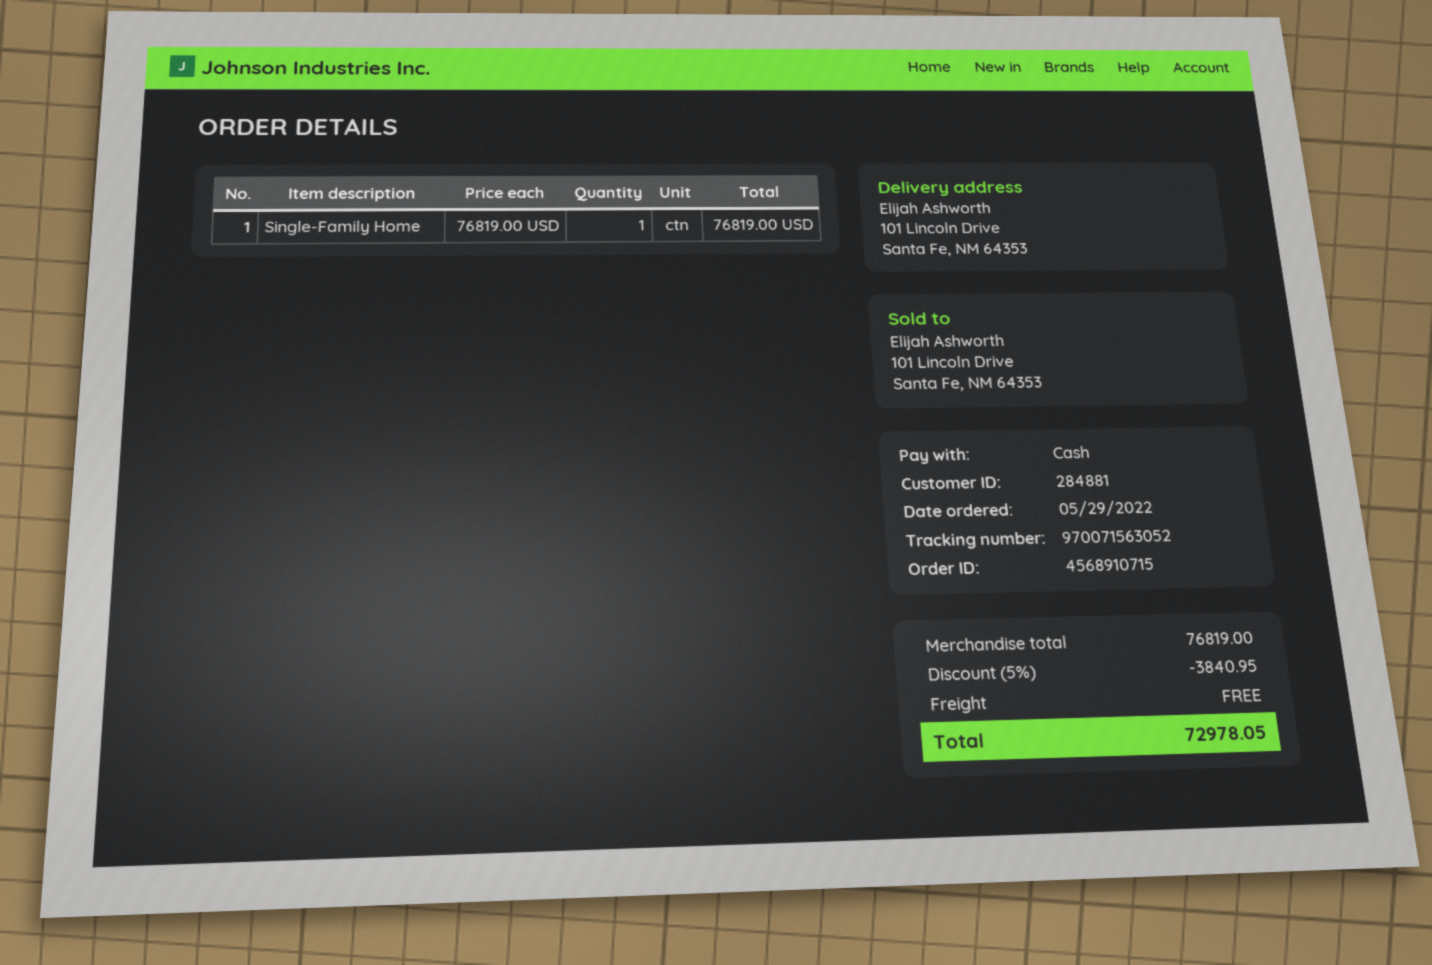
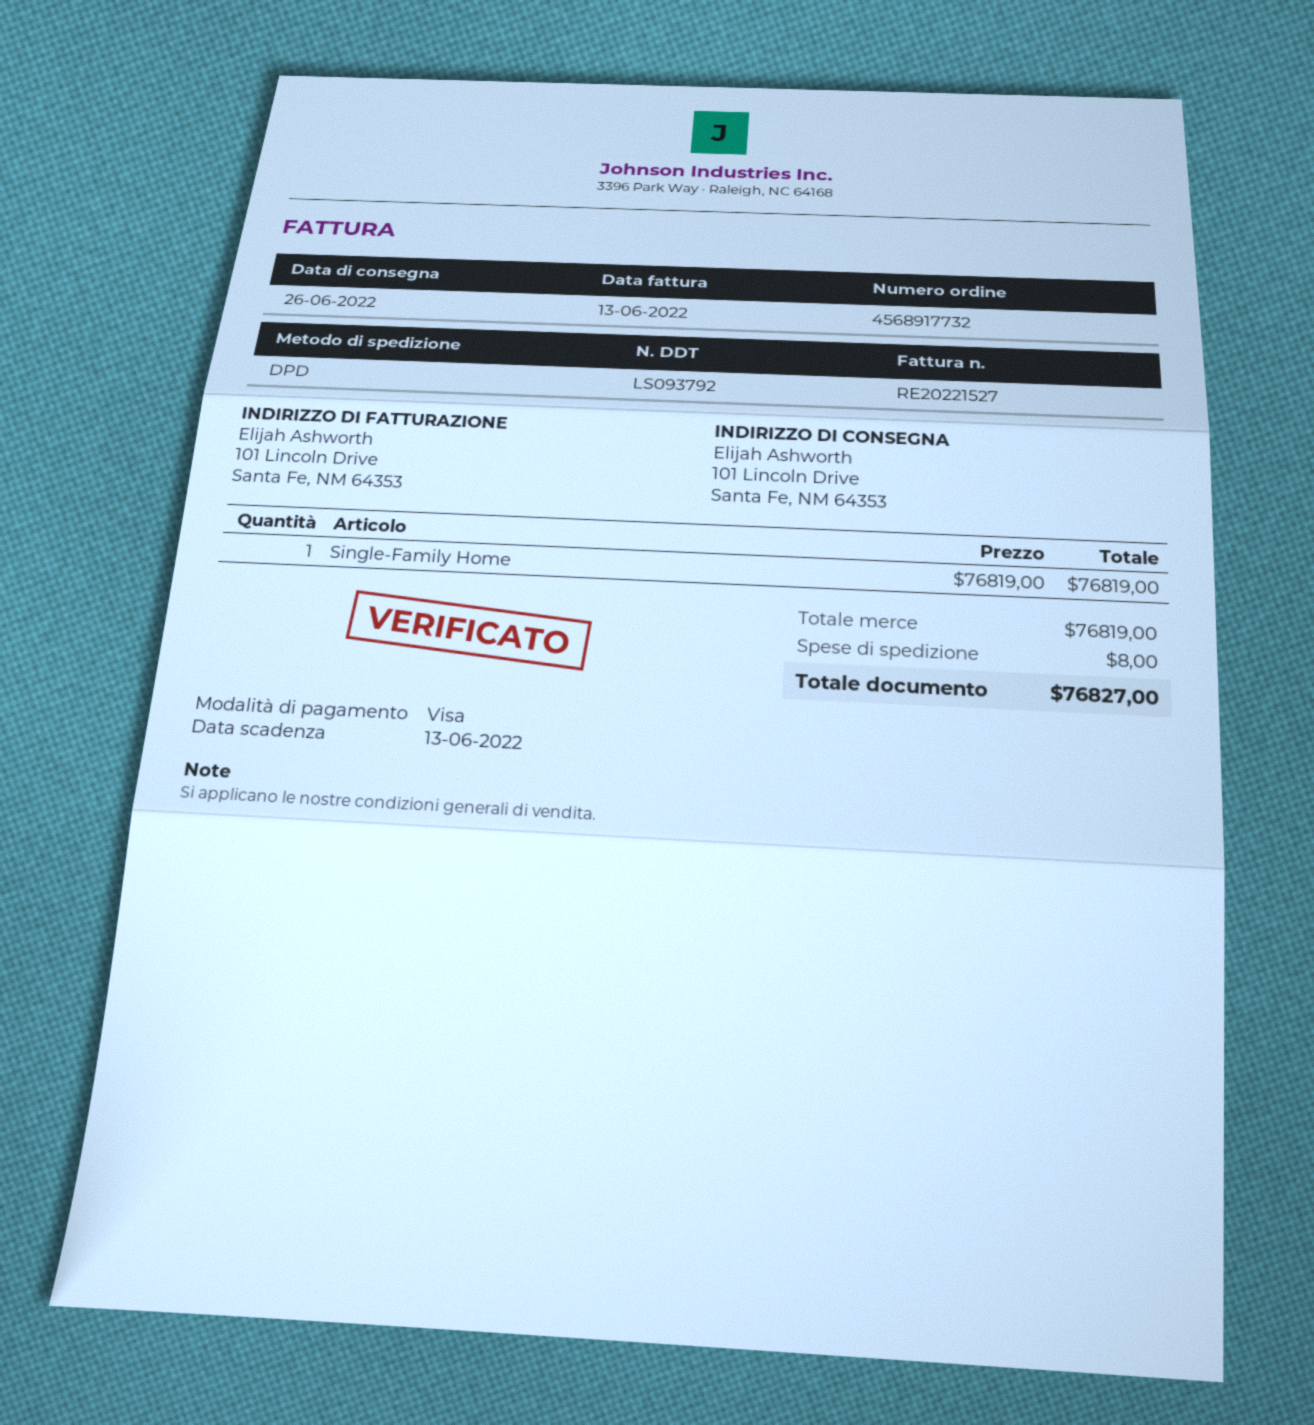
order number: 4568910715 -> 4568917732
payment method: cash -> Visa
discount: 5% = 3840.95 -> none
shipping: 0.00 -> 8.00
total: 72978.05 -> 76827.00

